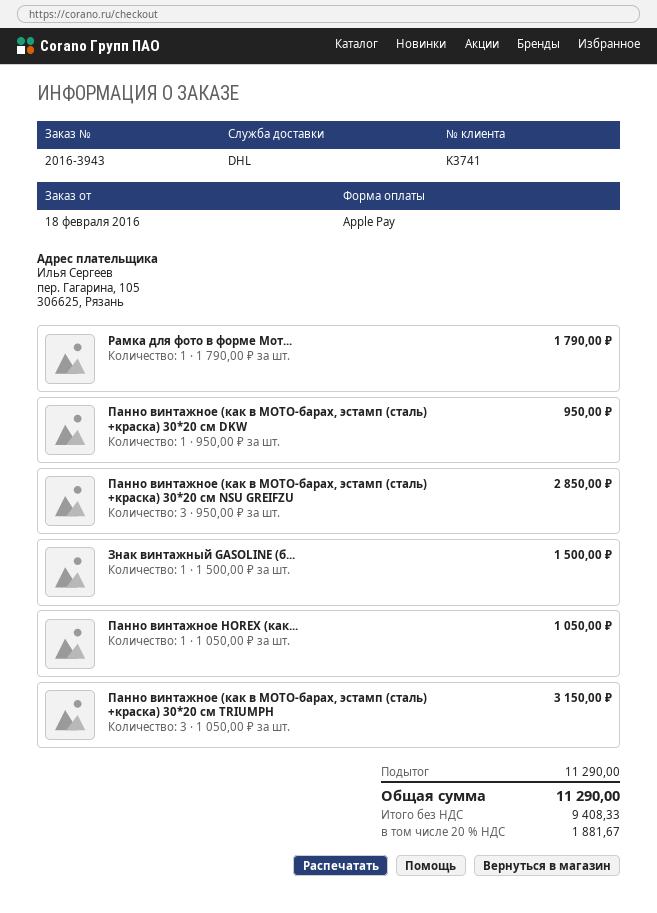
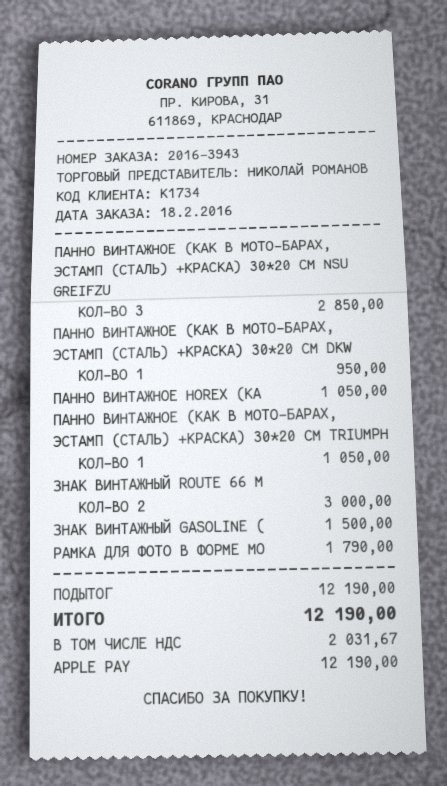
customer number: K3741 -> K1734
Панно винтажное (как в МОТО-барах, эстамп (сталь) +краска) 30*20 см TRIUMPH: 3 for 3150.00 -> 1 for 1050.00
ЗНАК ВИНТАЖНЫЙ ROUTE 66 M: none -> 2 for 3000.00
subtotal: 11290.00 -> 12190.00
tax: 1881.67 -> 2031.67
total: 11290.00 -> 12190.00

